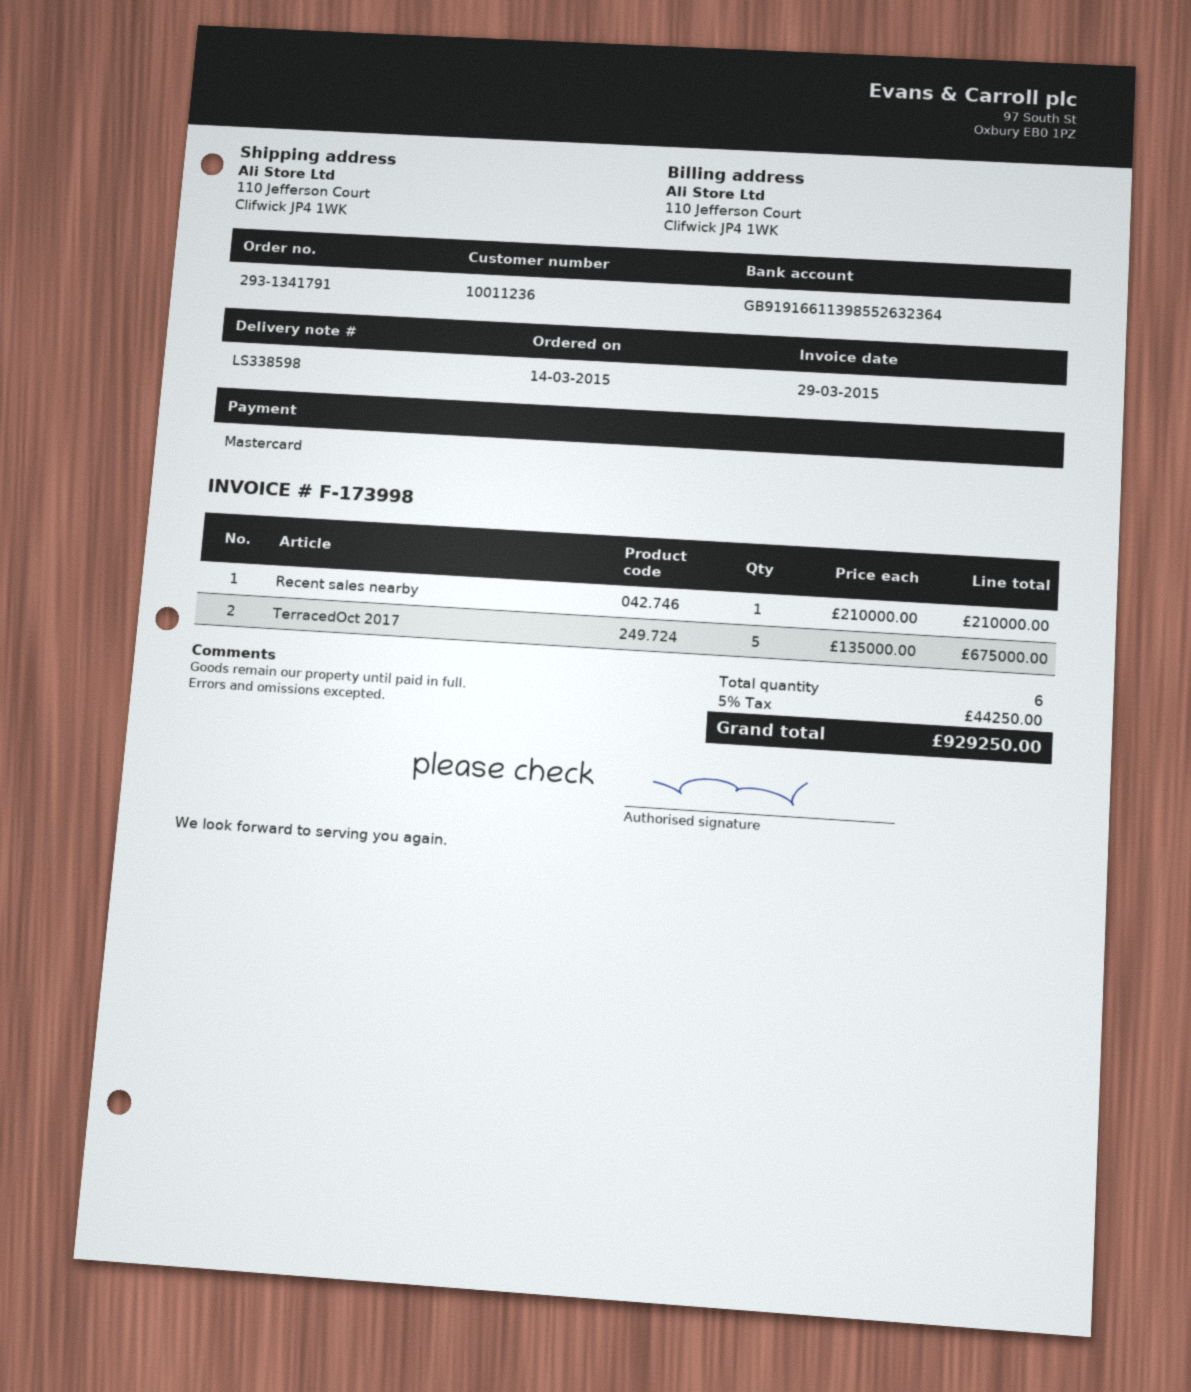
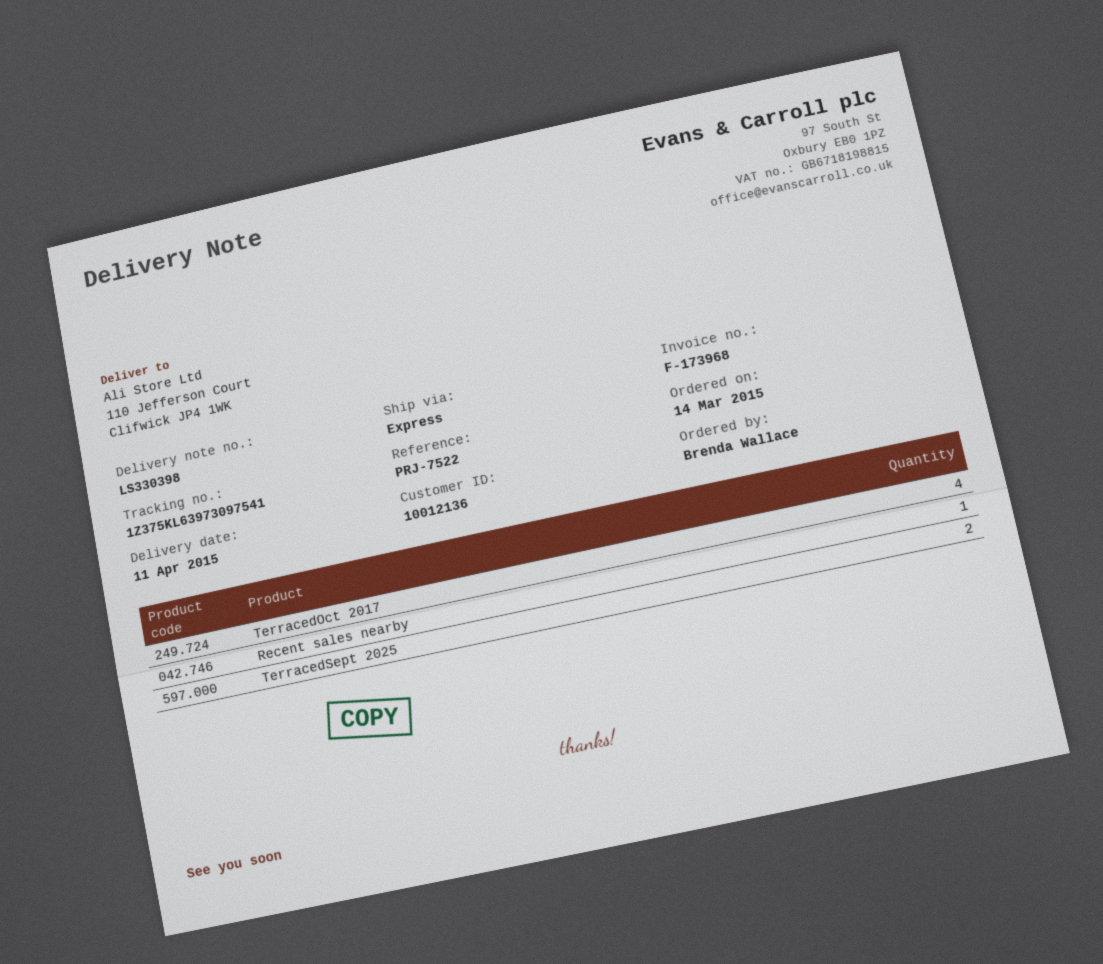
delivery note number: LS338598 -> LS330398
invoice number: F-173998 -> F-173968
customer number: 10011236 -> 10012136
TerracedOct 2017: 5 -> 4
TerracedSept 2025: none -> 2

